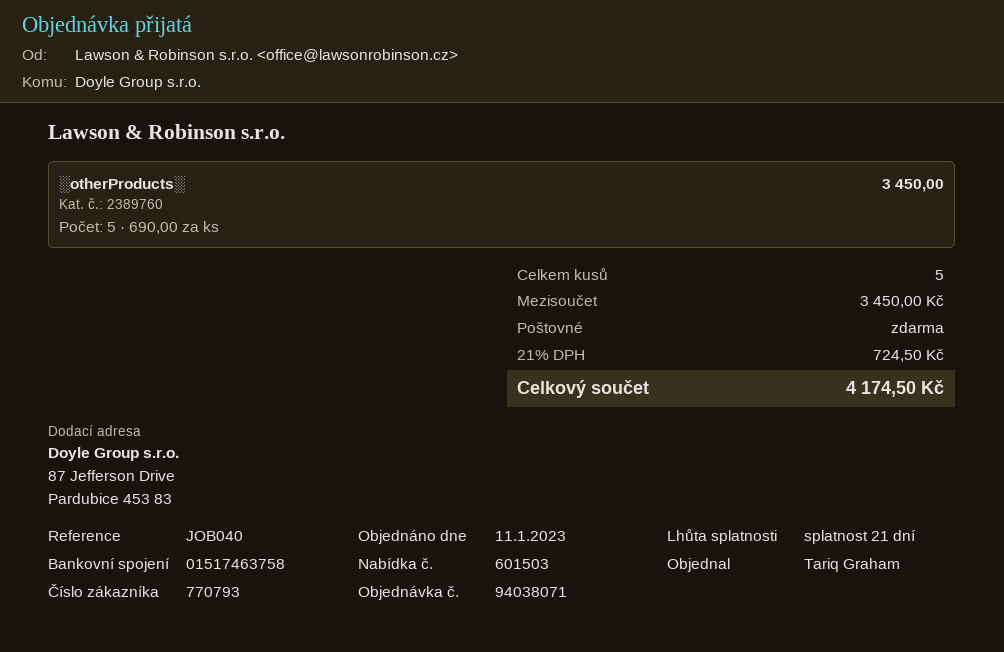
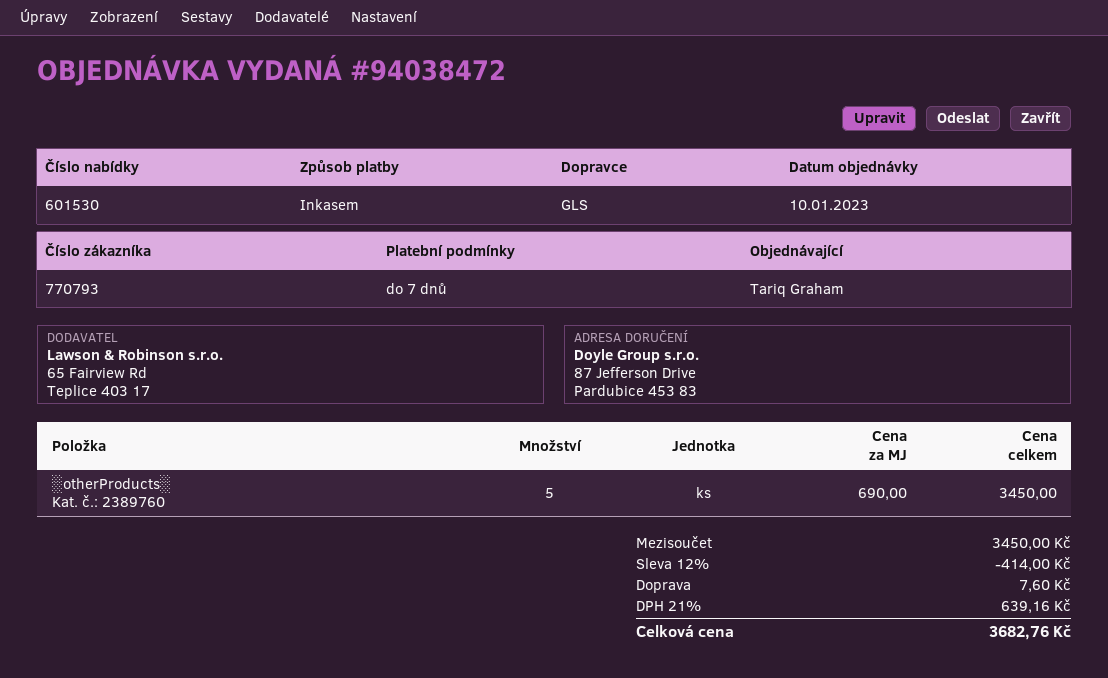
quote number: 601503 -> 601530
order number: 94038071 -> 94038472
order date: 2023-01-11 -> 2023-01-10
payment terms: 21 days -> 7 days
discount: none -> 12% = 414.00
shipping: 0.00 -> 7.60
tax: 21% = 724.50 -> 21% = 639.16
total: 4174.50 -> 3682.76

